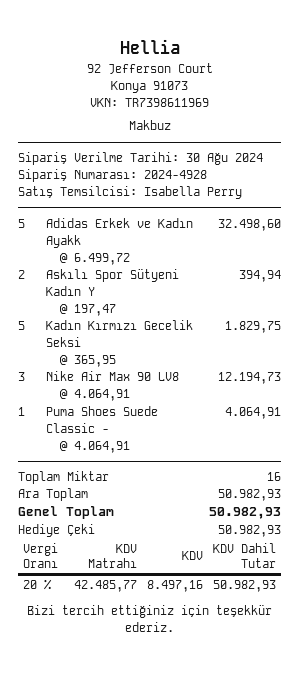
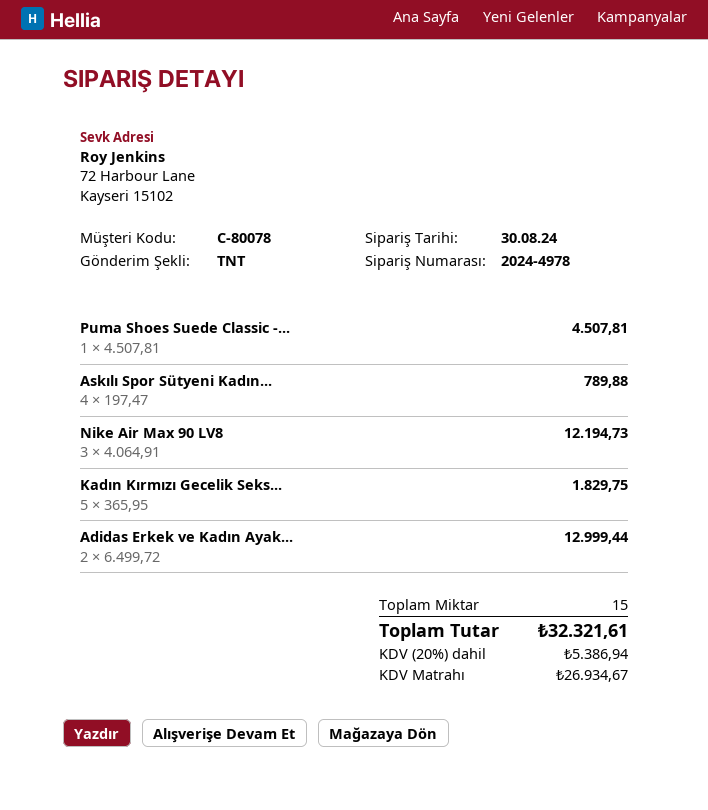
order number: 2024-4928 -> 2024-4978
Adidas Erkek ve Kadın Ayakk: 5 x 6499.72 = 32498.60 -> 2 x 6499.72 = 12999.44
Askılı Spor Sütyeni Kadın Y: 2 x 197.47 = 394.94 -> 4 x 197.47 = 789.88
Puma Shoes Suede Classic -: 1 x 4064.91 = 4064.91 -> 1 x 4507.81 = 4507.81
total quantity: 16 -> 15
net: 42485.77 -> 26934.67
tax: 20% = 8497.16 -> 20% = 5386.94
total: 50982.93 -> 32321.61

